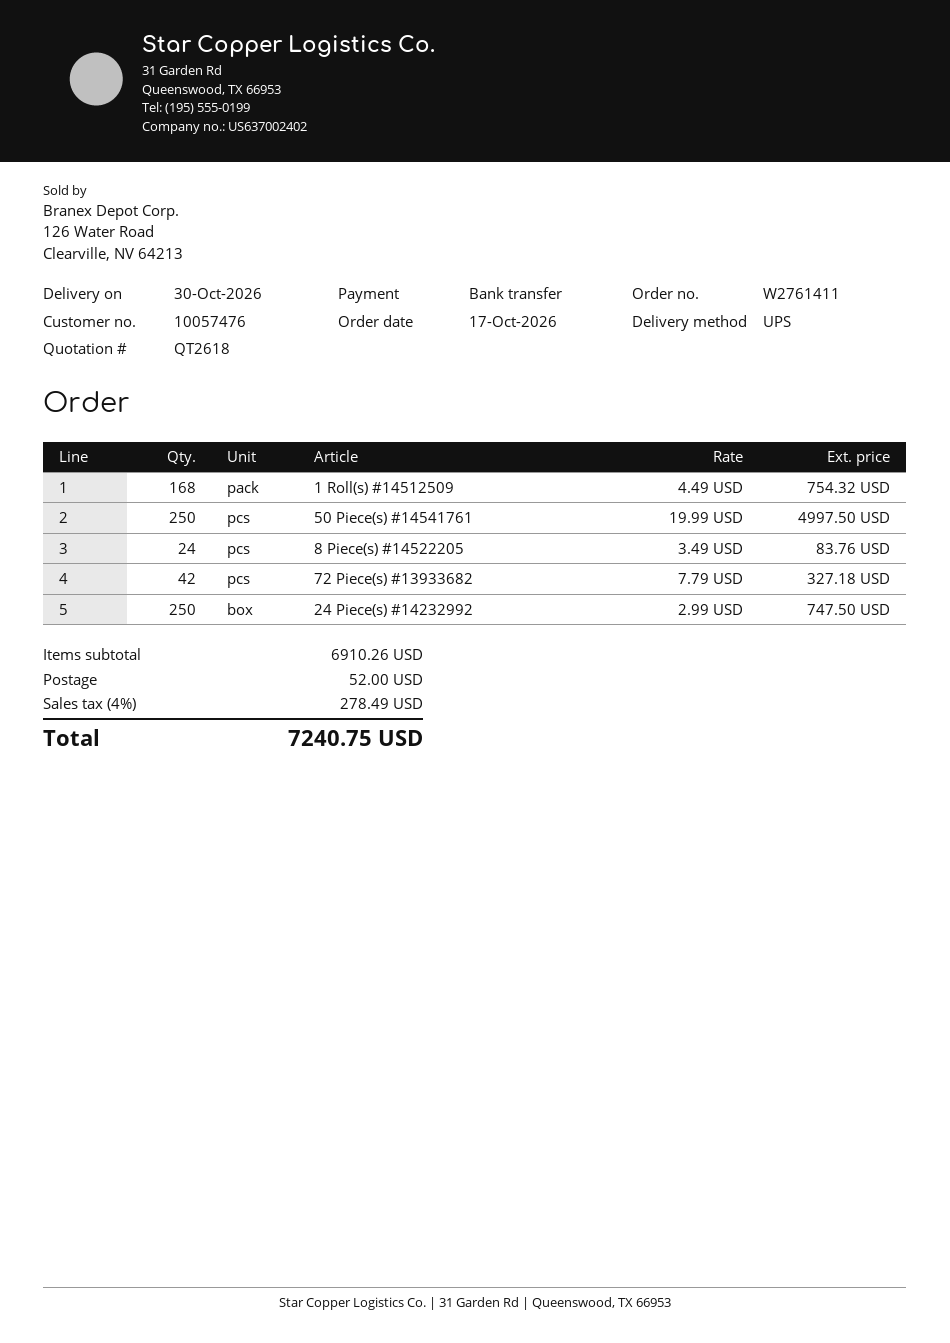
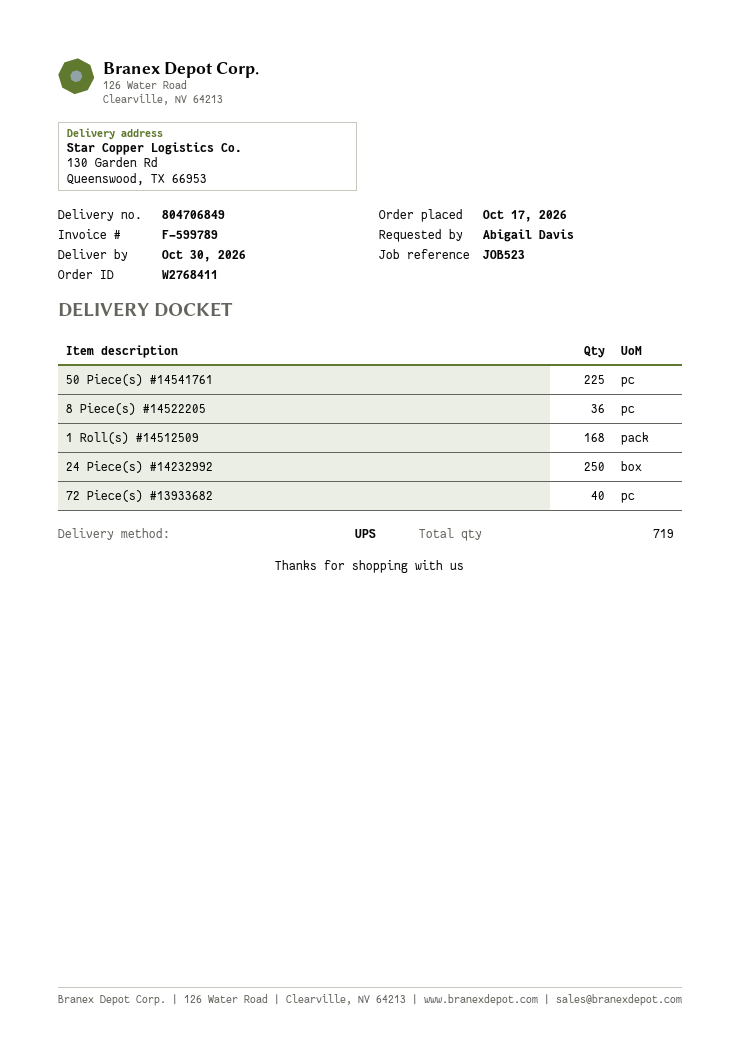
order number: W2761411 -> W2768411
50 Piece(s) #14541761: 250 -> 225
8 Piece(s) #14522205: 24 -> 36
72 Piece(s) #13933682: 42 -> 40

